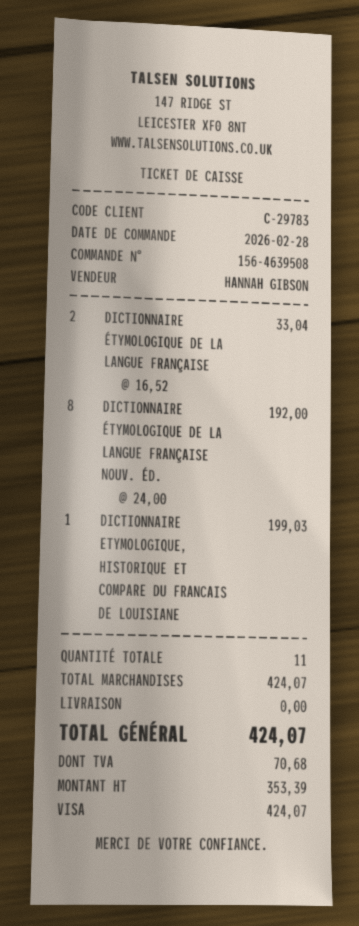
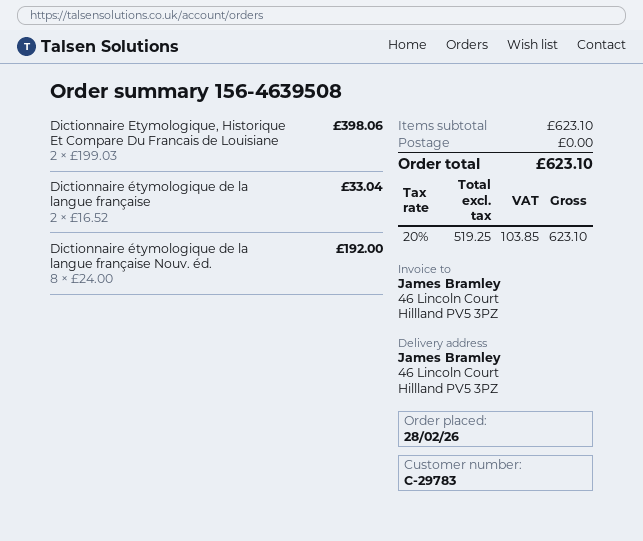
DICTIONNAIRE ETYMOLOGIQUE, HISTORIQUE ET COMPARE DU FRANCAIS DE LOUISIANE: 1 x 199.03 = 199.03 -> 2 x 199.03 = 398.06
subtotal: 424.07 -> 623.10
net: 353.39 -> 519.25
tax: 70.68 -> 103.85
total: 424.07 -> 623.10

